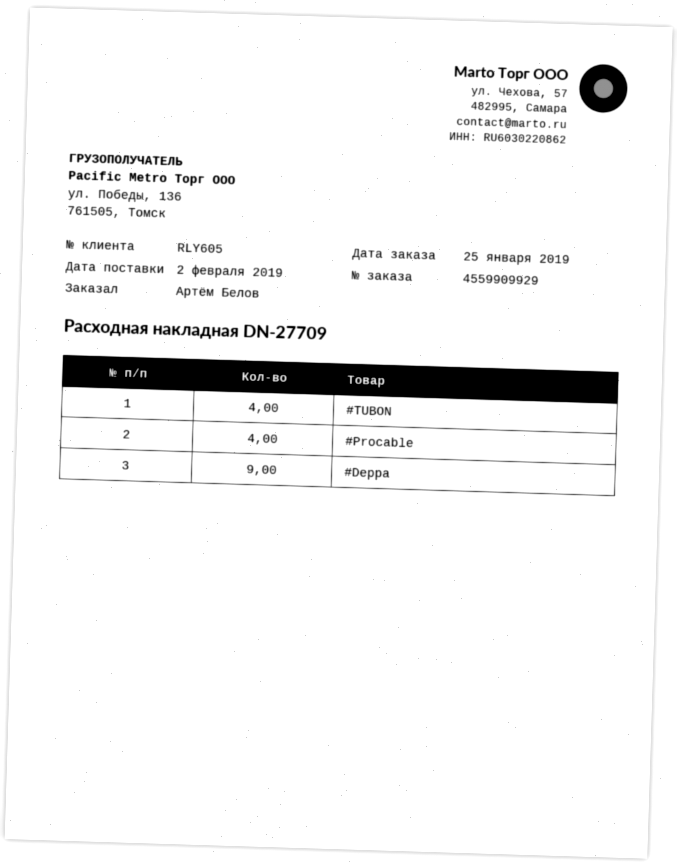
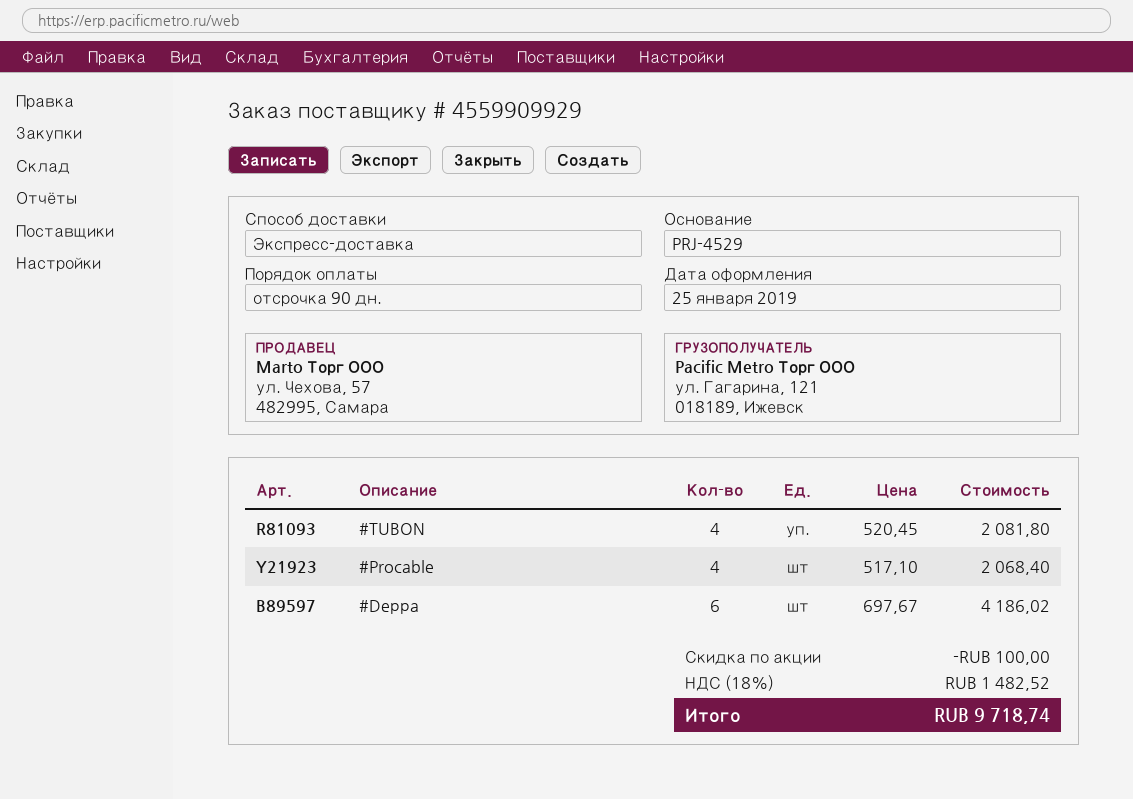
ship to: ул. Победы, 136, 761505, Томск -> ул. Гагарина, 121, 018189, Ижевск
#Deppa: 9 -> 6

